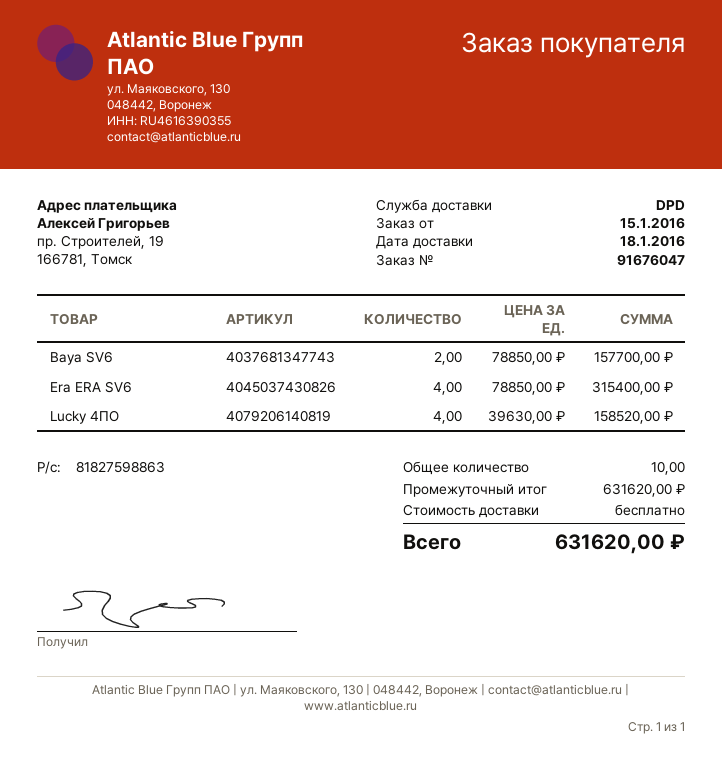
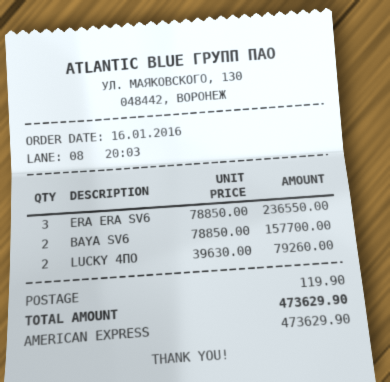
order date: 2016-01-15 -> 2016-01-16
Era ERA SV6: 4 x 78850.00 = 315400.00 -> 3 x 78850.00 = 236550.00
Lucky 4ПО: 4 x 39630.00 = 158520.00 -> 2 x 39630.00 = 79260.00
shipping: 0.00 -> 119.90
total: 631620.00 -> 473629.90

